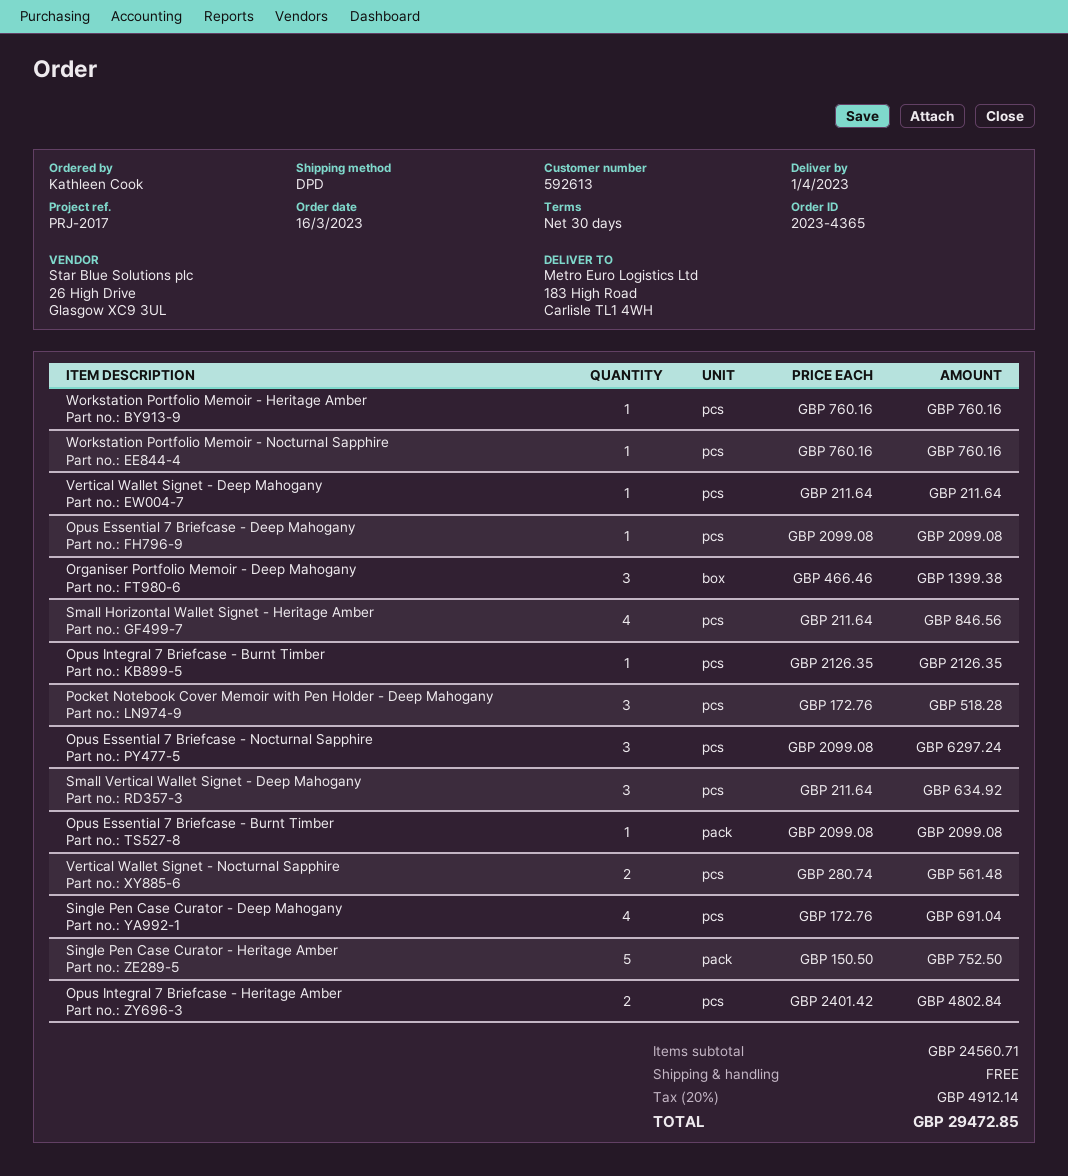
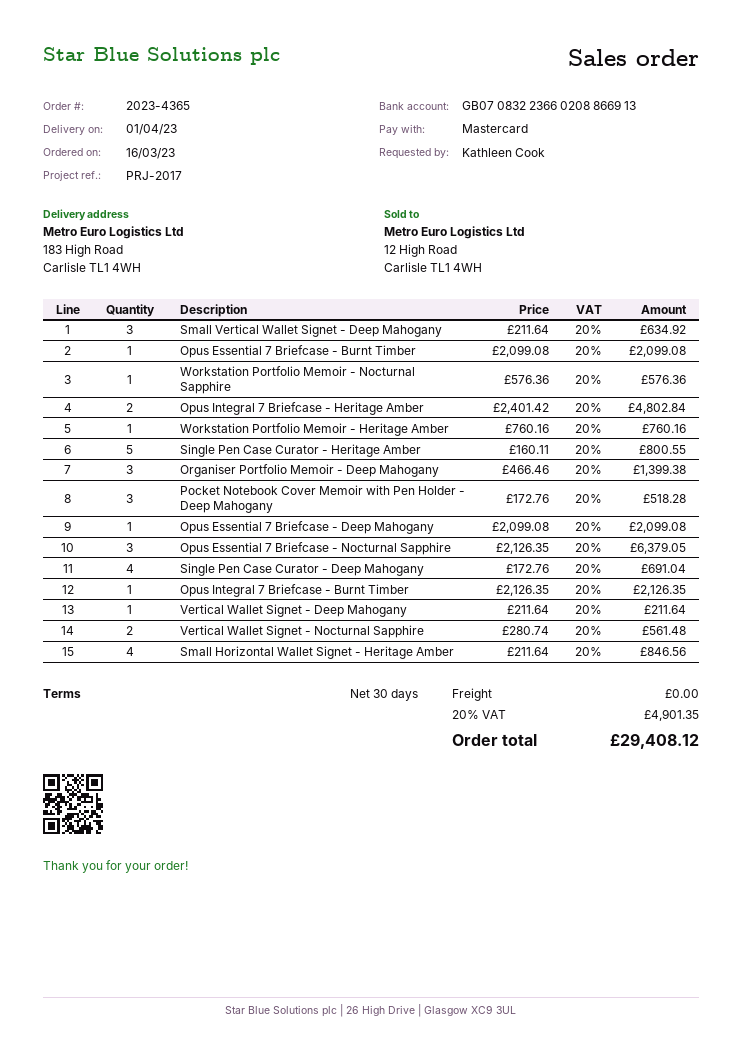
Workstation Portfolio Memoir - Nocturnal Sapphire: 1 x 760.16 = 760.16 -> 1 x 576.36 = 576.36
Opus Essential 7 Briefcase - Nocturnal Sapphire: 3 x 2099.08 = 6297.24 -> 3 x 2126.35 = 6379.05
Single Pen Case Curator - Heritage Amber: 5 x 150.50 = 752.50 -> 5 x 160.11 = 800.55
tax: 20% = 4912.14 -> 20% = 4901.35
total: 29472.85 -> 29408.12

